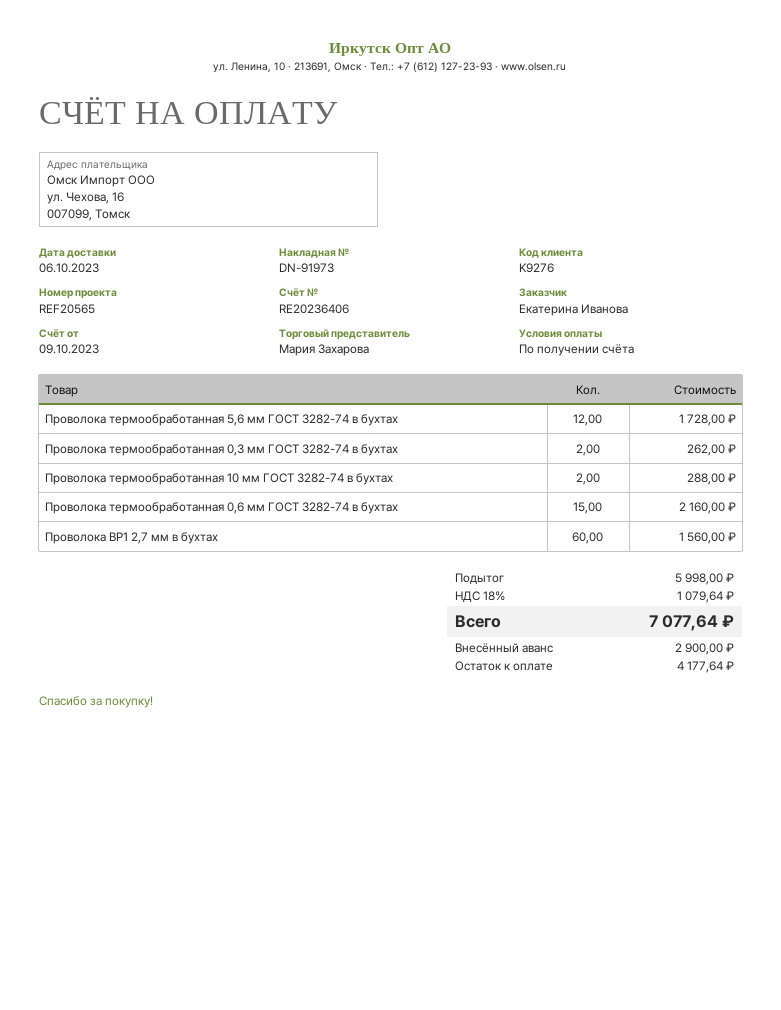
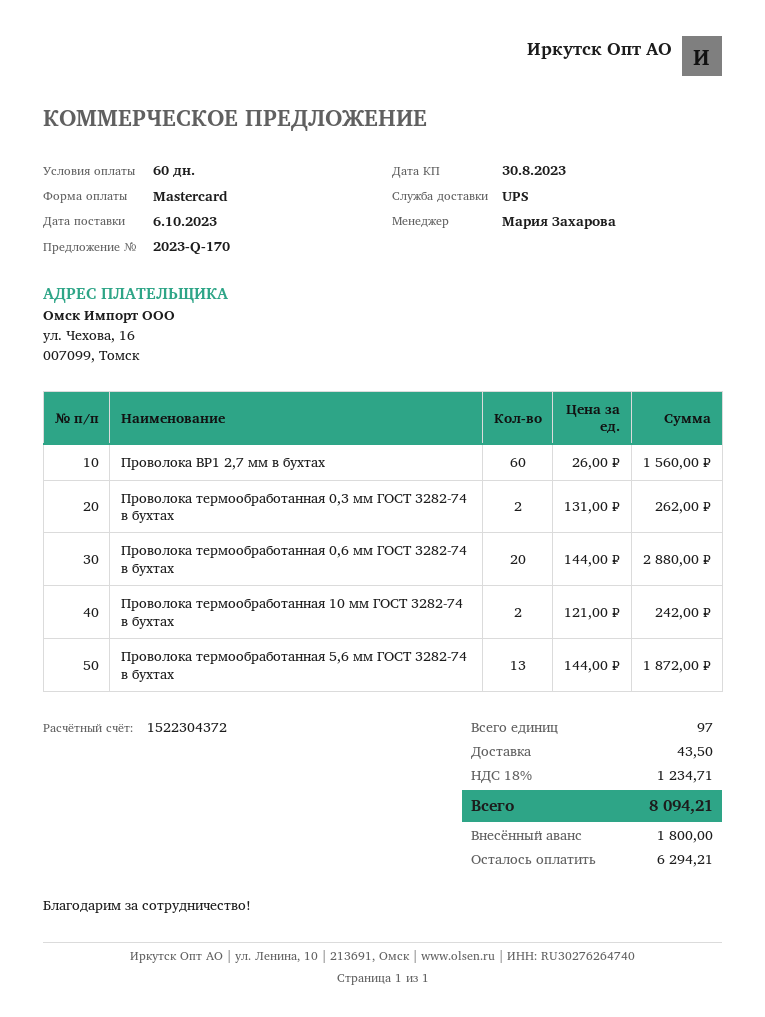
payment terms: on receipt -> 60 days
Проволока термообработанная 5,6 мм ГОСТ 3282-74 в бухтах: 12 for 1728.00 -> 13 for 1872.00
Проволока термообработанная 10 мм ГОСТ 3282-74 в бухтах: 2 for 288.00 -> 2 for 242.00
Проволока термообработанная 0,6 мм ГОСТ 3282-74 в бухтах: 15 for 2160.00 -> 20 for 2880.00
shipping: none -> 43.50
tax: 18% = 1079.64 -> 18% = 1234.71
total: 7077.64 -> 8094.21
deposit: 2900.00 -> 1800.00
balance: 4177.64 -> 6294.21

